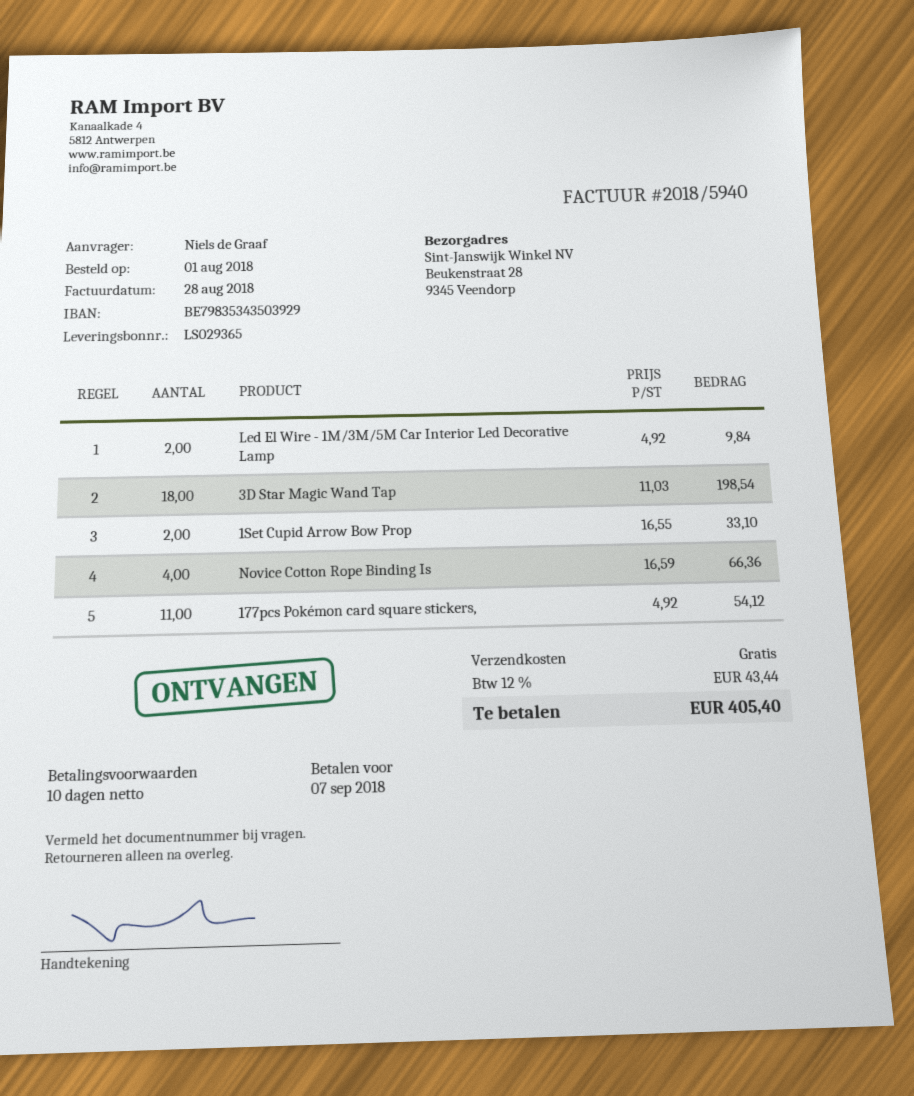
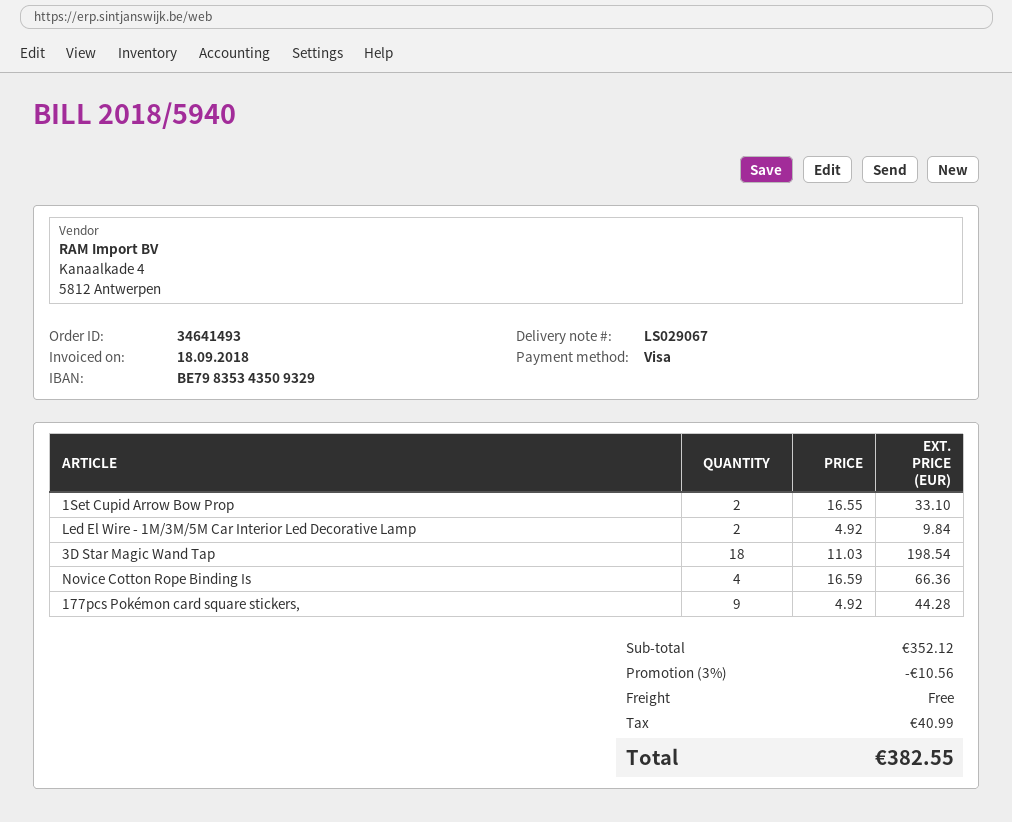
delivery note number: LS029365 -> LS029067
invoice date: 2018-08-28 -> 2018-09-18
bank account: BE79835343503929 -> BE79835343509329
177pcs Pokémon card square stickers,: 11 x 4.92 = 54.12 -> 9 x 4.92 = 44.28
discount: none -> 3% = 10.56
tax: 43.44 -> 40.99
total: 405.40 -> 382.55

